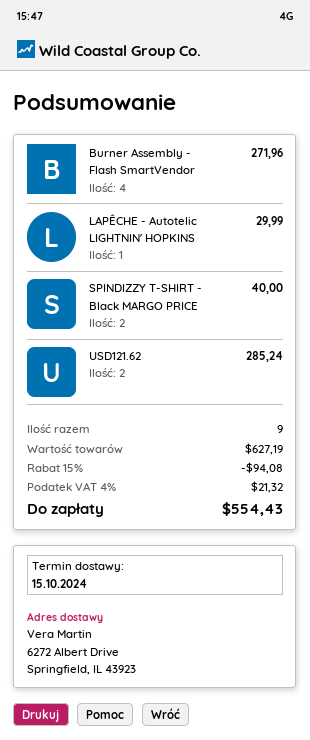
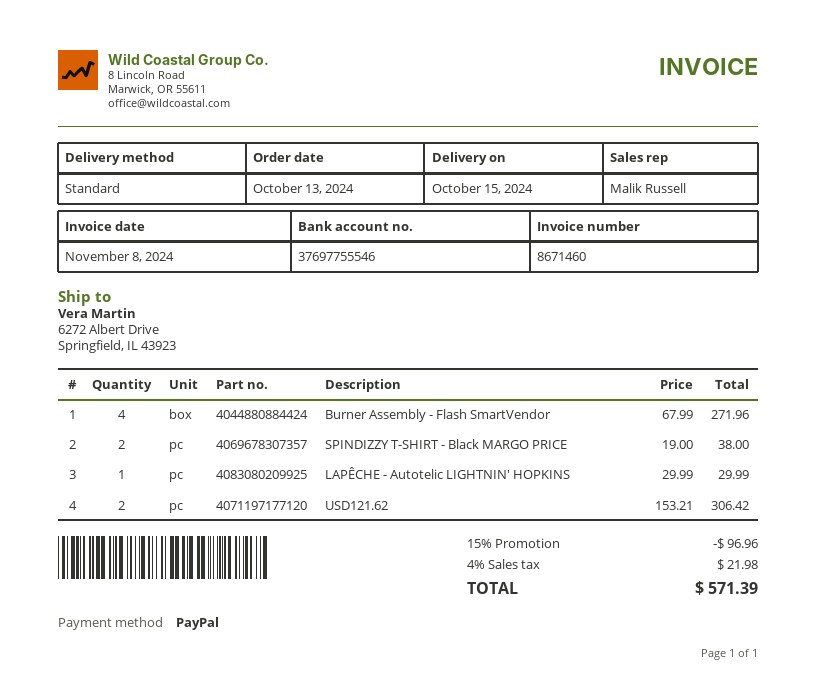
SPINDIZZY T-SHIRT - Black MARGO PRICE: 2 for 40.00 -> 2 for 38.00
USD121.62: 2 for 285.24 -> 2 for 306.42
discount: 15% = 94.08 -> 15% = 96.96
tax: 4% = 21.32 -> 4% = 21.98
total: 554.43 -> 571.39

